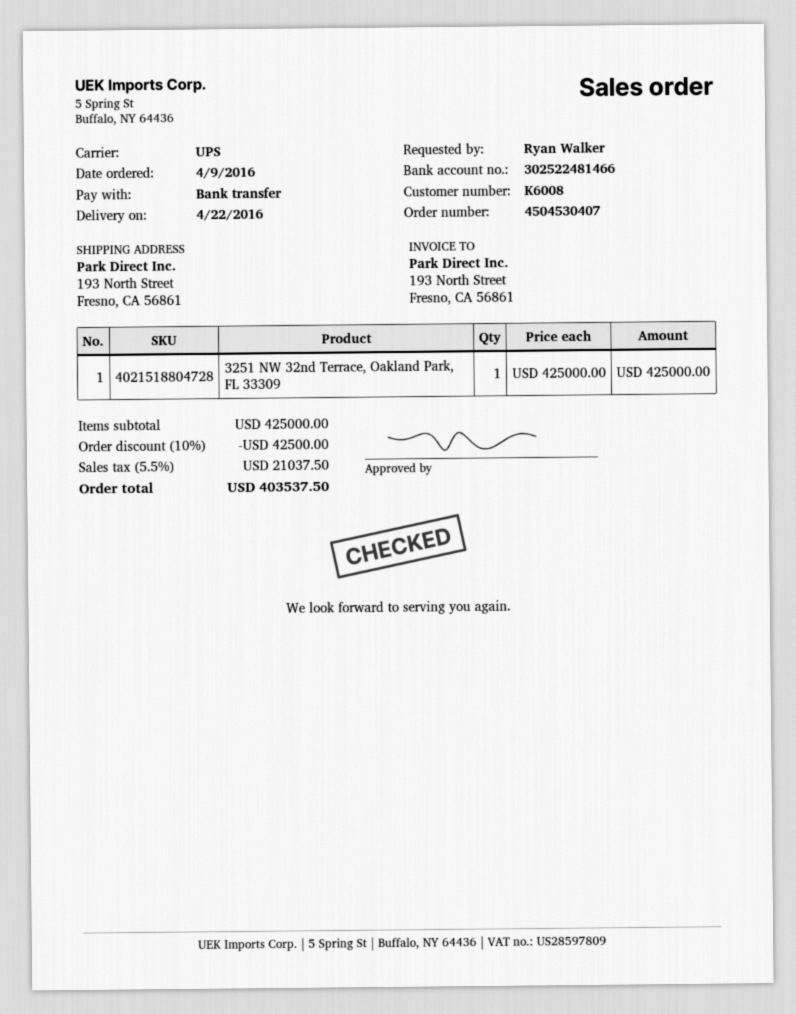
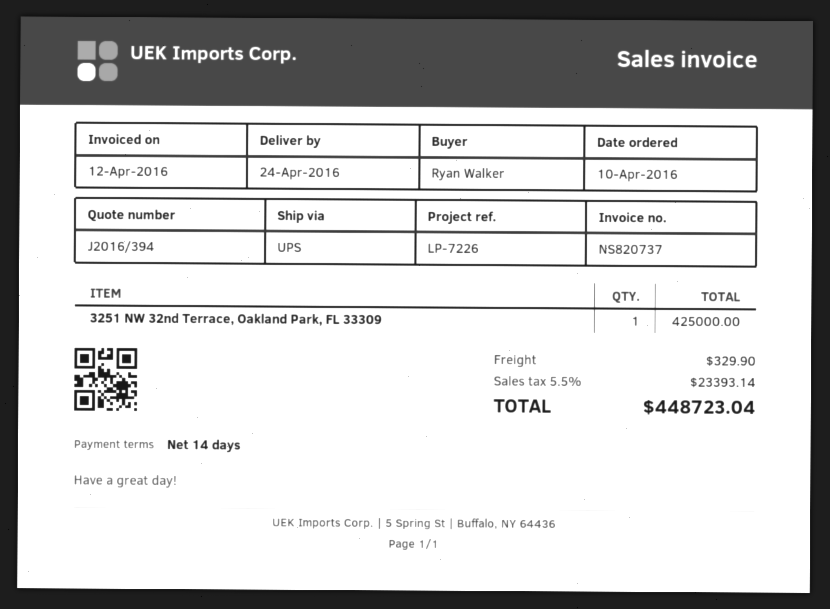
order date: 2016-04-09 -> 2016-04-10
delivery date: 2016-04-22 -> 2016-04-24
discount: 10% = 42500.00 -> none
shipping: none -> 329.90
tax: 5.5% = 21037.50 -> 5.5% = 23393.14
total: 403537.50 -> 448723.04

